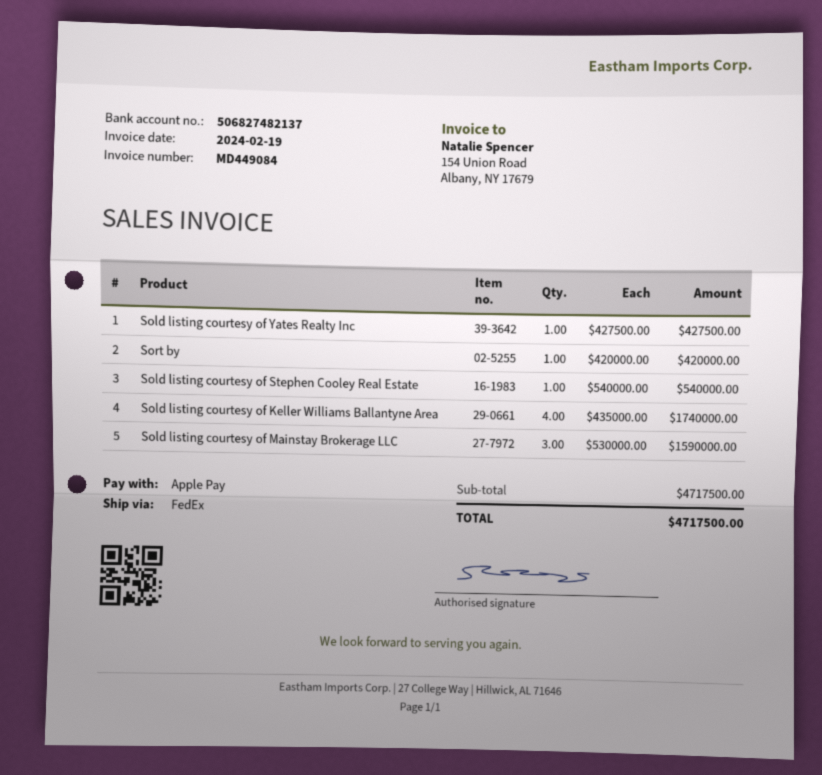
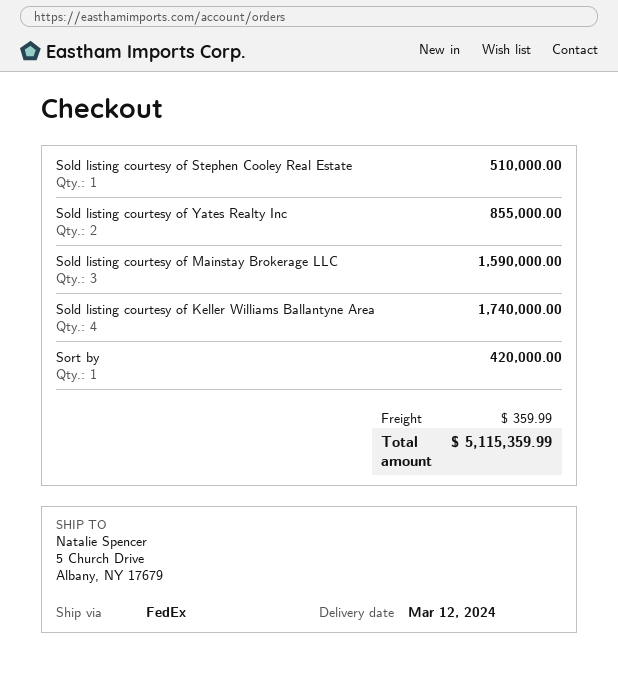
Sold listing courtesy of Yates Realty Inc: 1 for 427500.00 -> 2 for 855000.00
Sold listing courtesy of Stephen Cooley Real Estate: 1 for 540000.00 -> 1 for 510000.00
shipping: none -> 359.99
total: 4717500.00 -> 5115359.99

